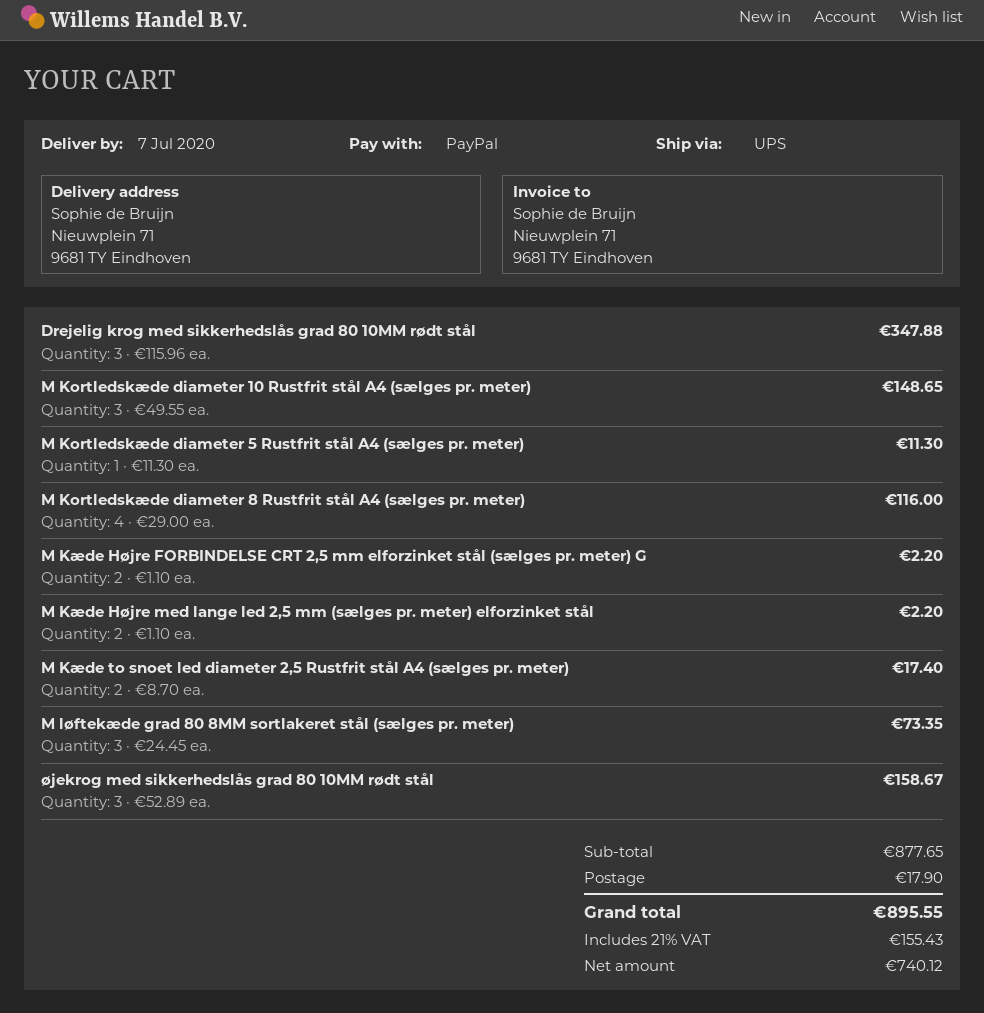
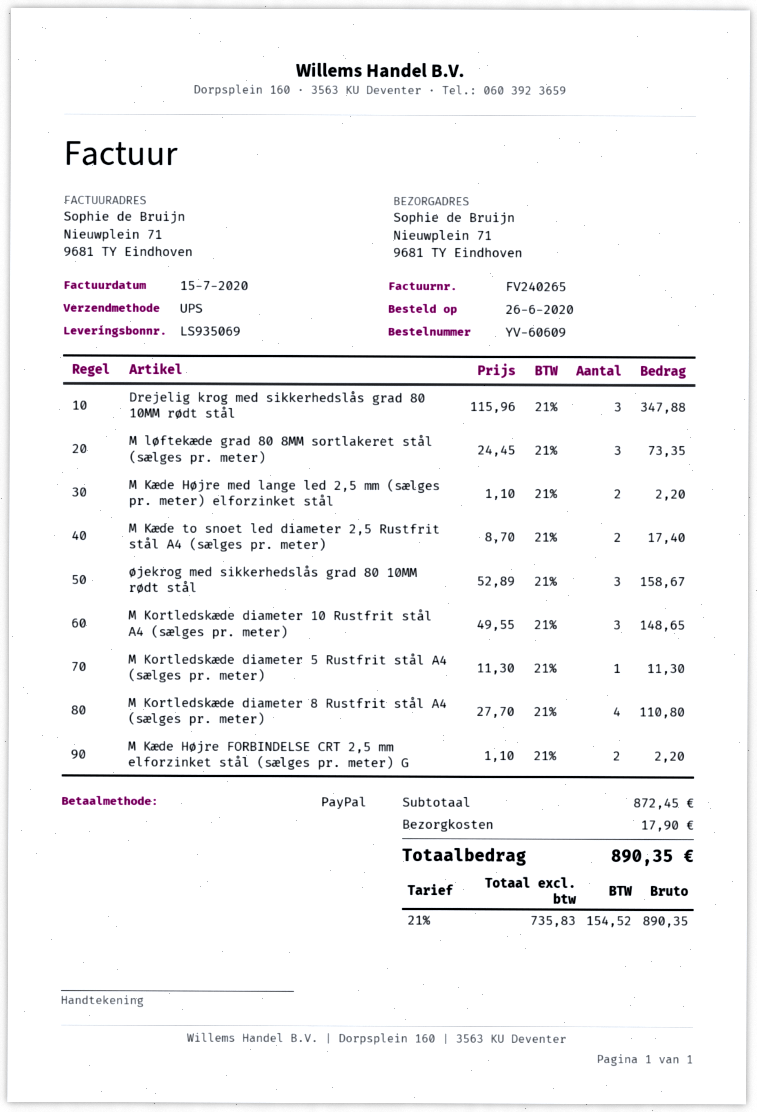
M Kortledskæde diameter 8 Rustfrit stål A4 (sælges pr. meter): 4 x 29.00 = 116.00 -> 4 x 27.70 = 110.80
subtotal: 877.65 -> 872.45
net: 740.12 -> 735.83
tax: 21% = 155.43 -> 21% = 154.52
total: 895.55 -> 890.35

